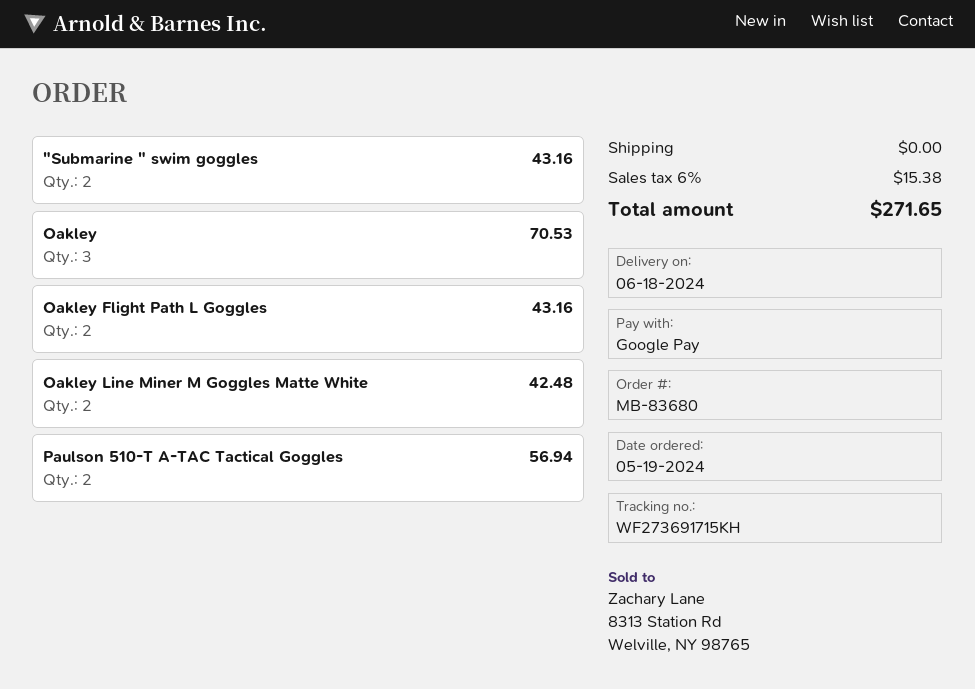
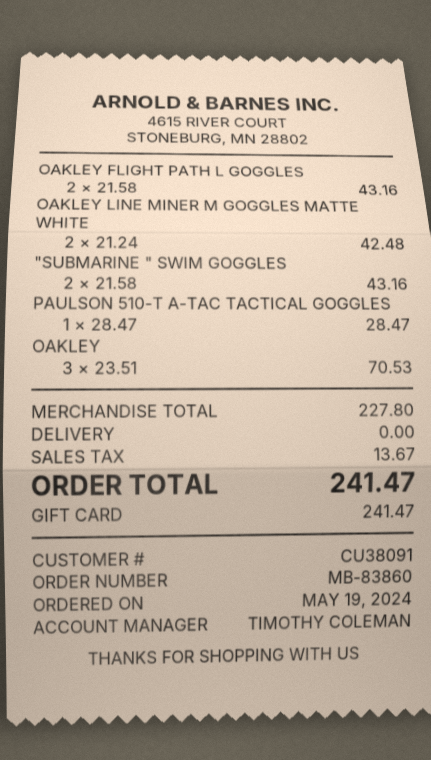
order number: MB-83680 -> MB-83860
payment method: Google Pay -> gift card
Paulson 510-T A-TAC Tactical Goggles: 2 for 56.94 -> 1 for 28.47
tax: 15.38 -> 13.67
total: 271.65 -> 241.47

